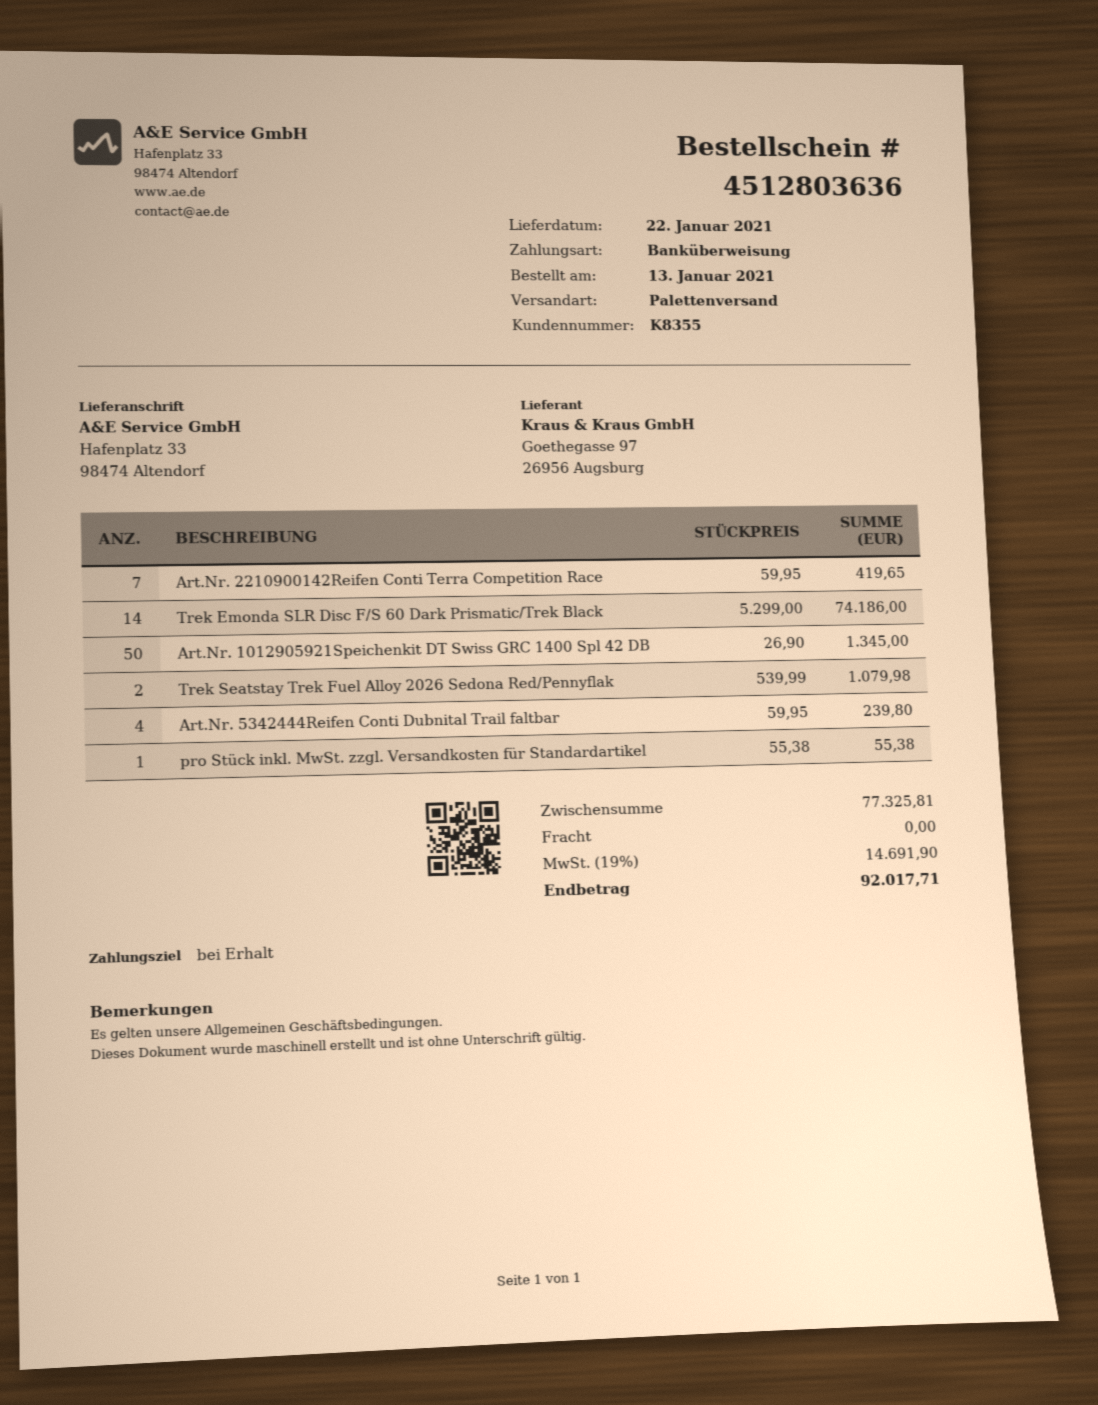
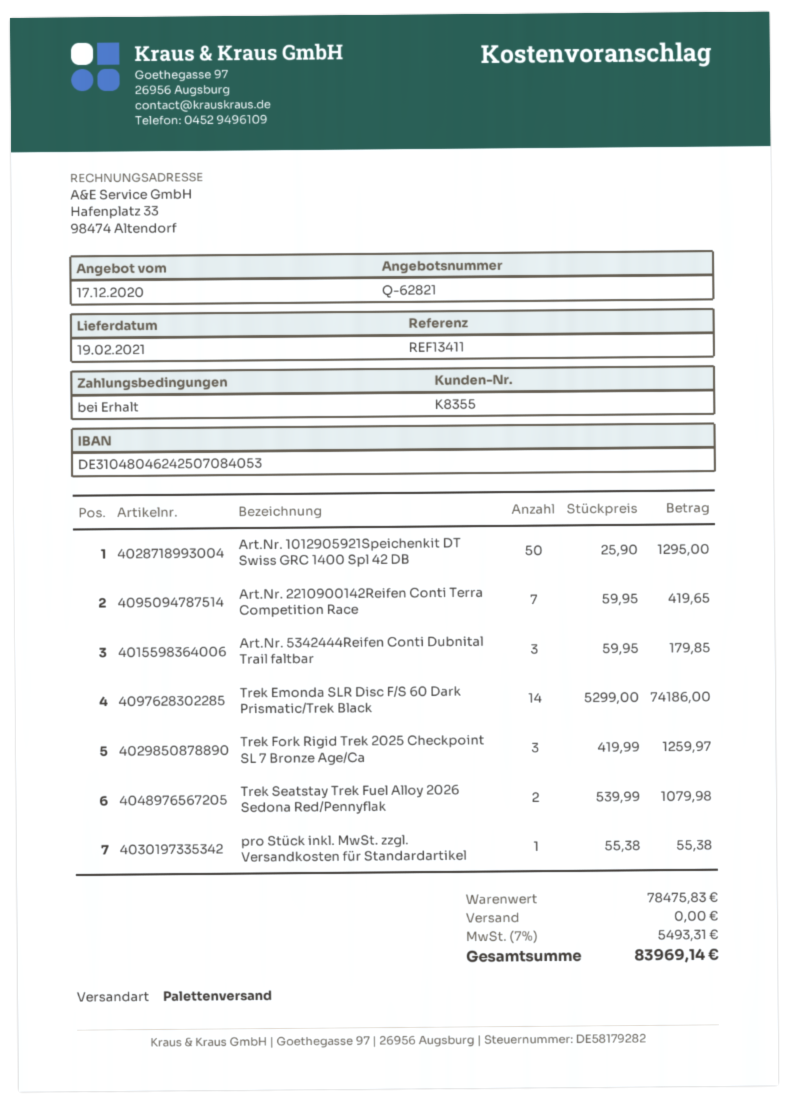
delivery date: 2021-01-22 -> 2021-02-19
Art.Nr. 1012905921Speichenkit DT Swiss GRC 1400 Spl 42 DB: 50 x 26.90 = 1345.00 -> 50 x 25.90 = 1295.00
Art.Nr. 5342444Reifen Conti Dubnital Trail faltbar: 4 x 59.95 = 239.80 -> 3 x 59.95 = 179.85
Trek Fork Rigid Trek 2025 Checkpoint SL 7 Bronze Age/Ca: none -> 3 x 419.99 = 1259.97
subtotal: 77325.81 -> 78475.83
tax: 19% = 14691.90 -> 7% = 5493.31
total: 92017.71 -> 83969.14

